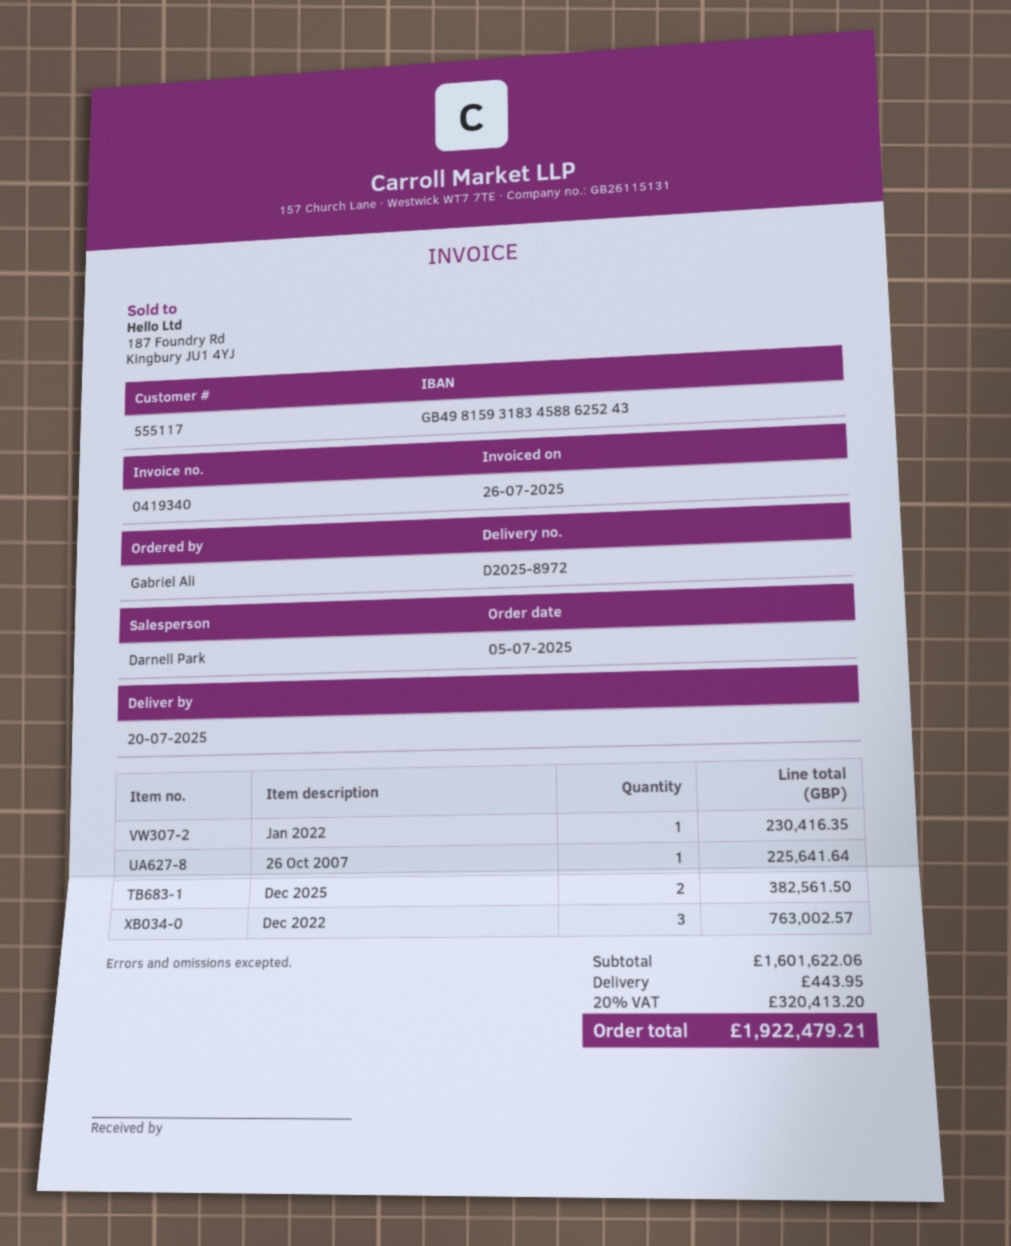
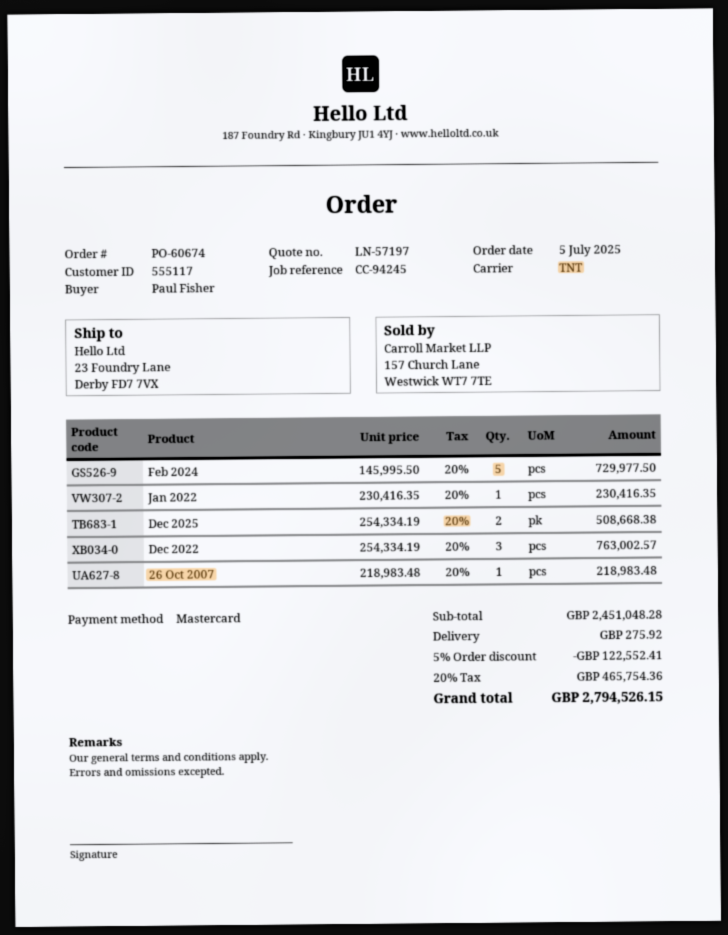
ordered by: Gabriel Ali -> Paul Fisher
26 Oct 2007: 1 for 225641.64 -> 1 for 218983.48
Dec 2025: 2 for 382561.50 -> 2 for 508668.38
Feb 2024: none -> 5 for 729977.50
subtotal: 1601622.06 -> 2451048.28
discount: none -> 5% = 122552.41
shipping: 443.95 -> 275.92
tax: 20% = 320413.20 -> 20% = 465754.36
total: 1922479.21 -> 2794526.15

